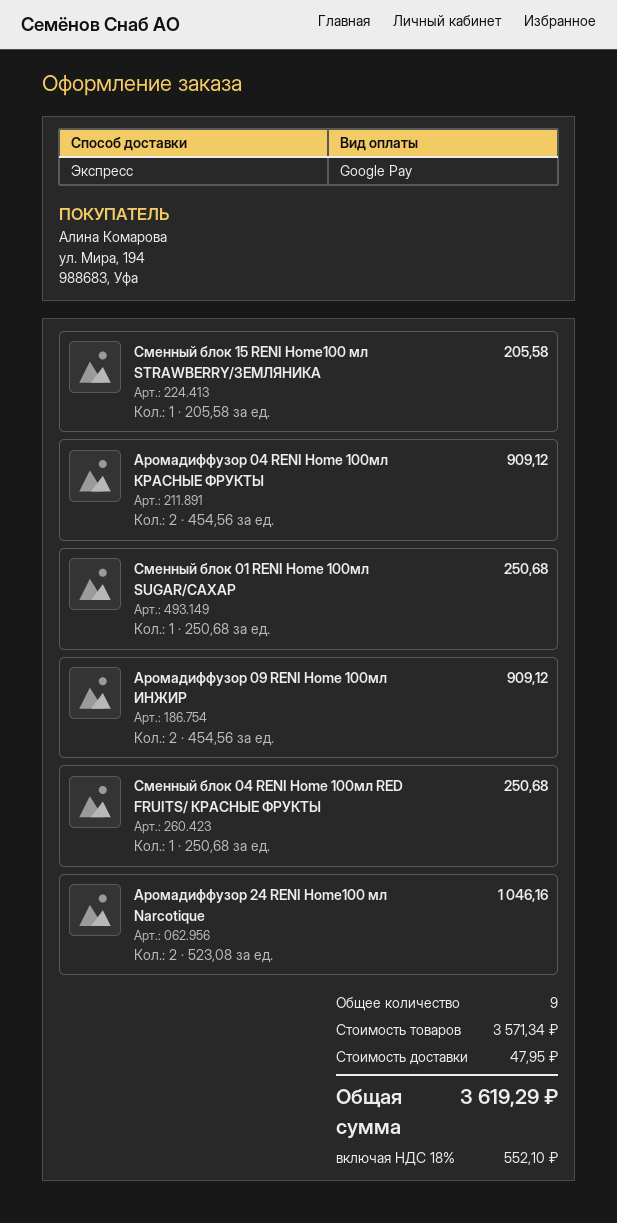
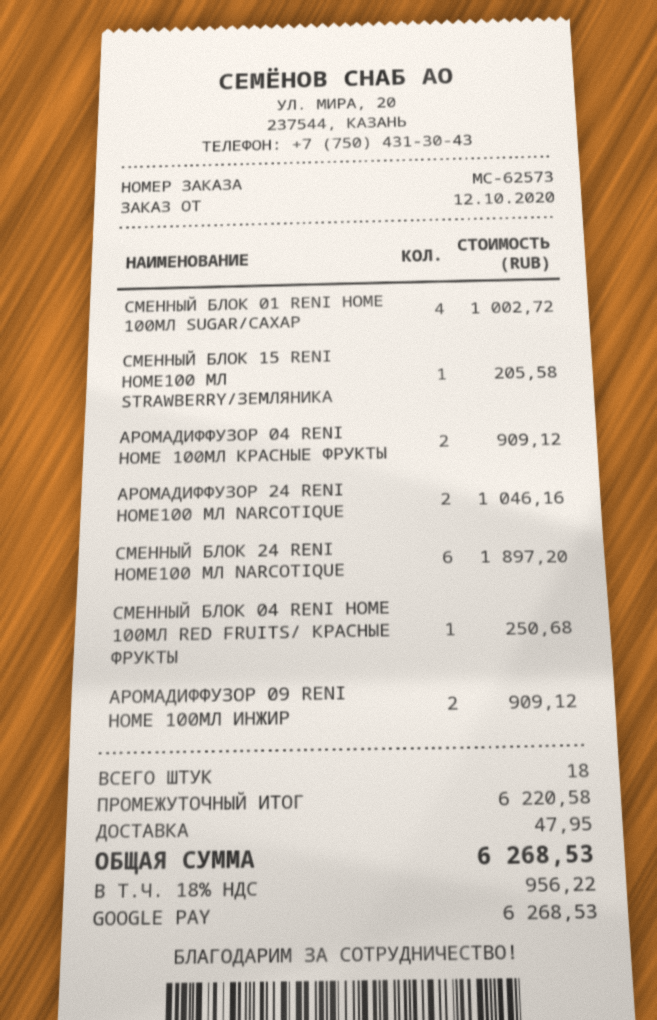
Сменный блок 01 RENI Home 100мл SUGAR/САХАР: 1 for 250.68 -> 4 for 1002.72
СМЕННЫЙ БЛОК 24 RENI HOME100 МЛ NARCOTIQUE: none -> 6 for 1897.20
total quantity: 9 -> 18
subtotal: 3571.34 -> 6220.58
tax: 18% = 552.10 -> 18% = 956.22
total: 3619.29 -> 6268.53

